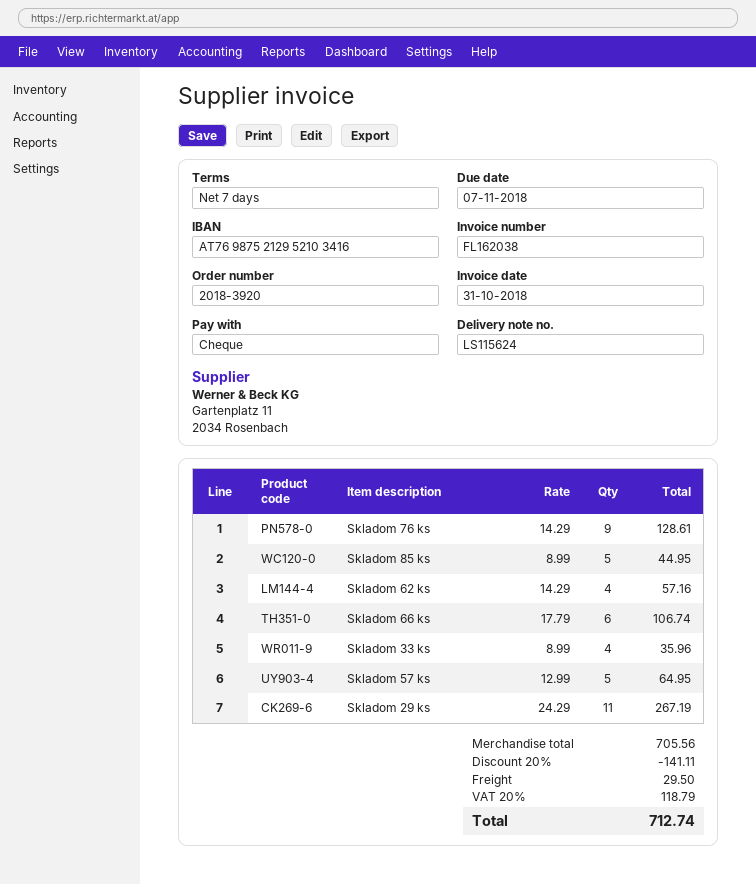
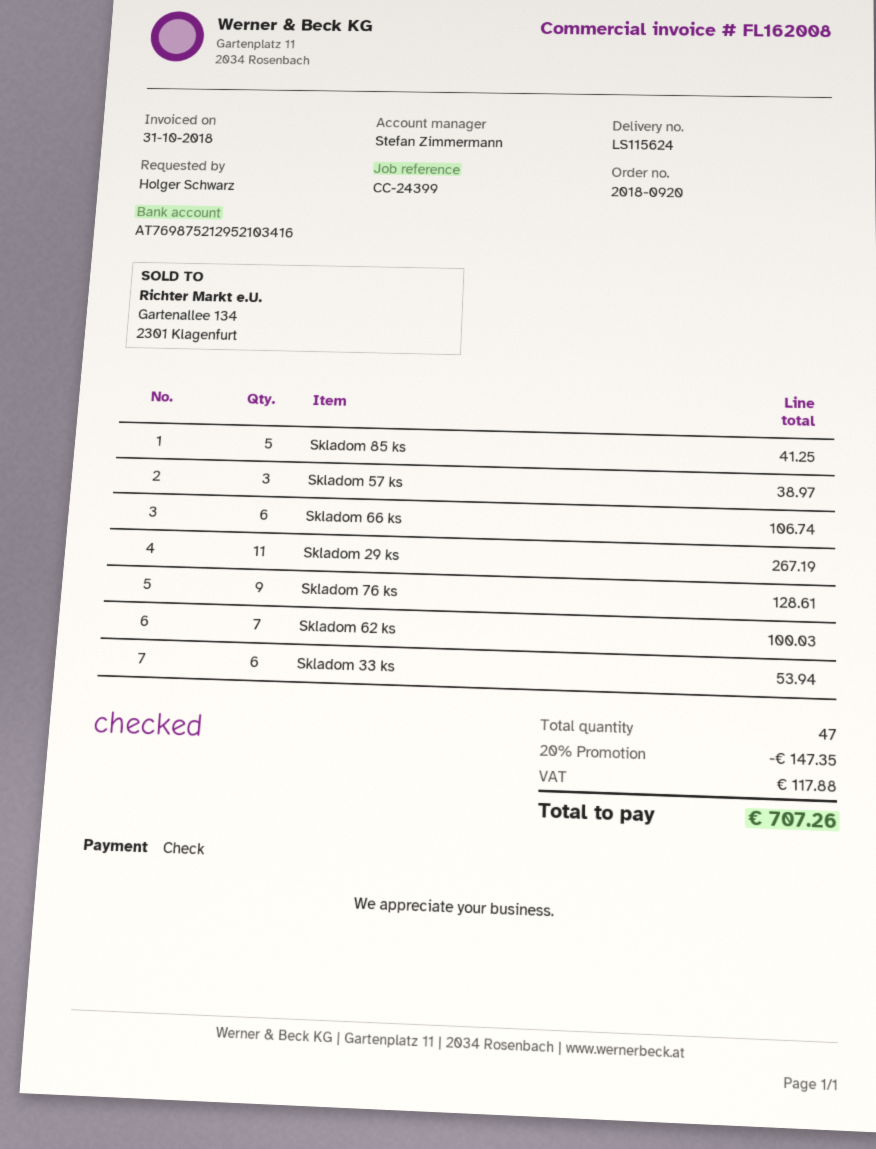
order number: 2018-3920 -> 2018-0920
invoice number: FL162038 -> FL162008
Skladom 85 ks: 5 for 44.95 -> 5 for 41.25
Skladom 62 ks: 4 for 57.16 -> 7 for 100.03
Skladom 33 ks: 4 for 35.96 -> 6 for 53.94
Skladom 57 ks: 5 for 64.95 -> 3 for 38.97
discount: 20% = 141.11 -> 20% = 147.35
shipping: 29.50 -> none
tax: 118.79 -> 117.88
total: 712.74 -> 707.26

